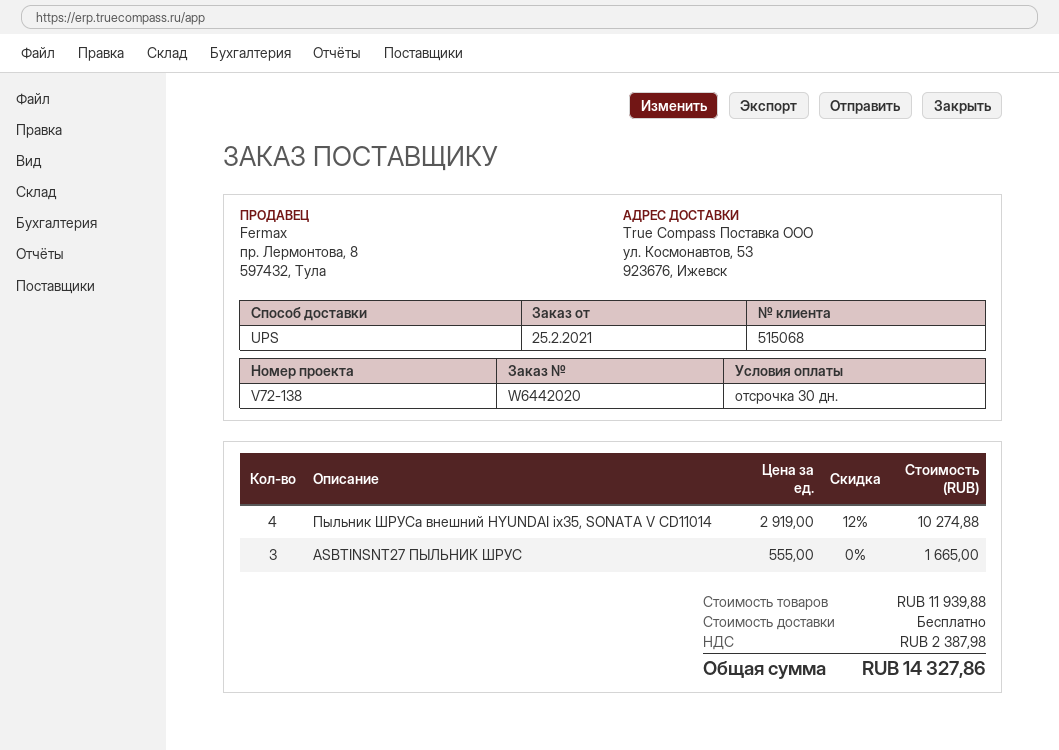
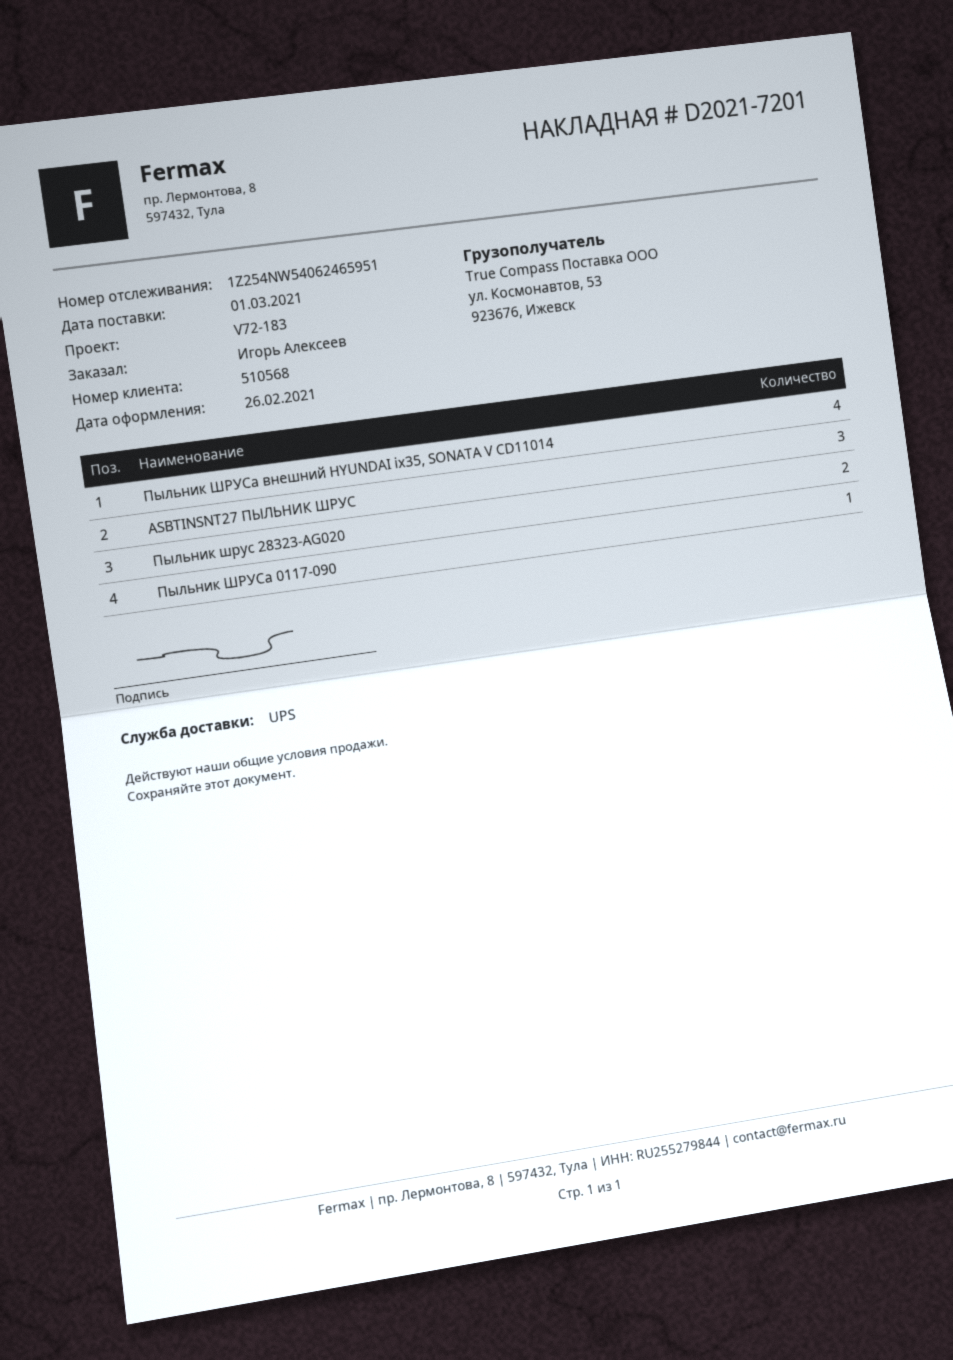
order date: 2021-02-25 -> 2021-02-26
customer number: 515068 -> 510568
reference: V72-138 -> V72-183
Пыльник шрус 28323-AG020: none -> 2
Пыльник ШРУСа 0117-090: none -> 1

